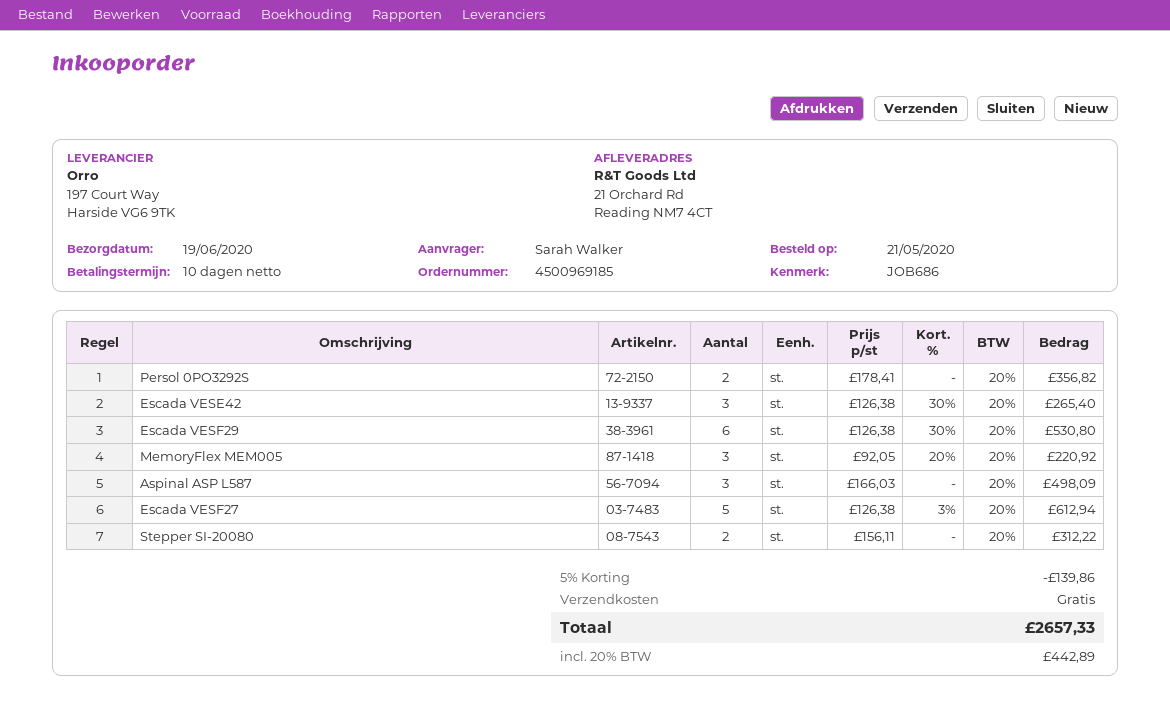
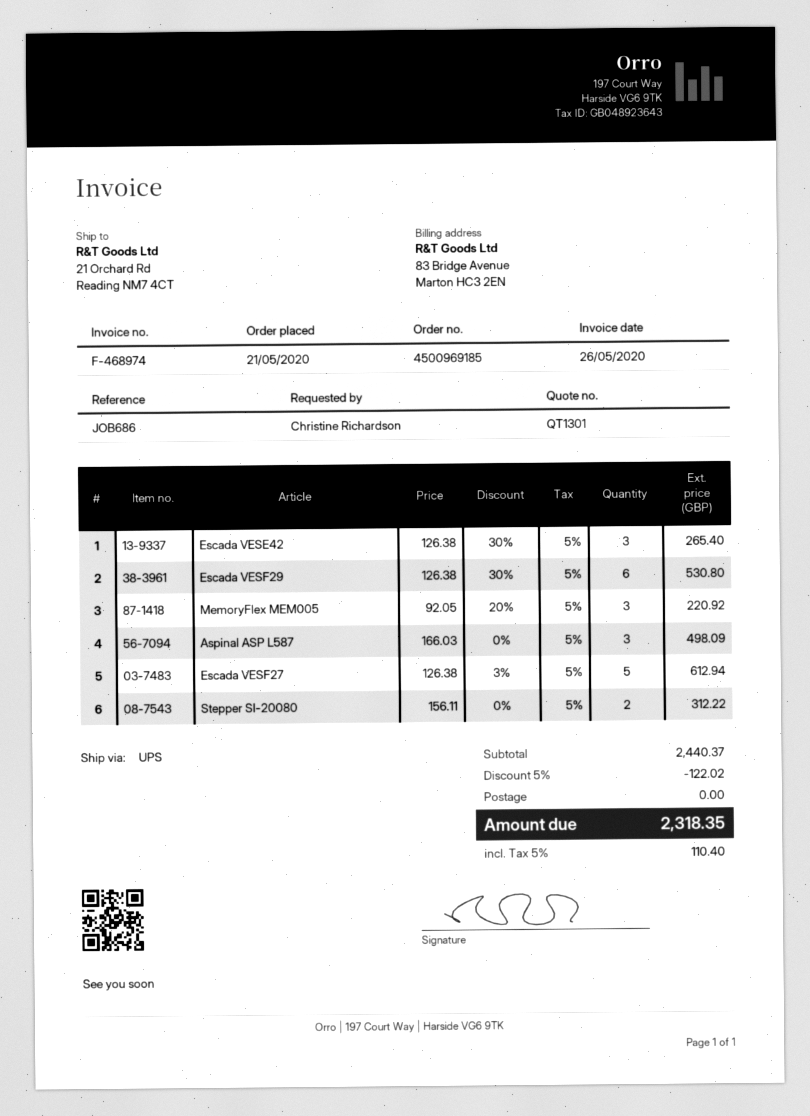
ordered by: Sarah Walker -> Christine Richardson
Persol 0PO3292S: 2 x 178.41 = 356.82 -> none
discount: 5% = 139.86 -> 5% = 122.02
tax: 20% = 442.89 -> 5% = 110.40
total: 2657.33 -> 2318.35

